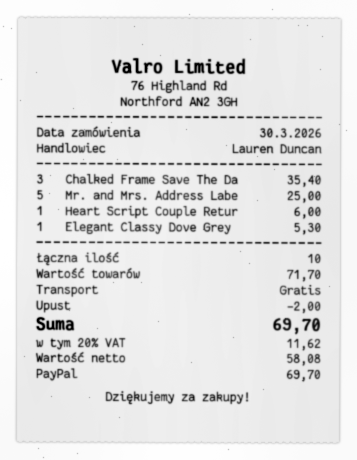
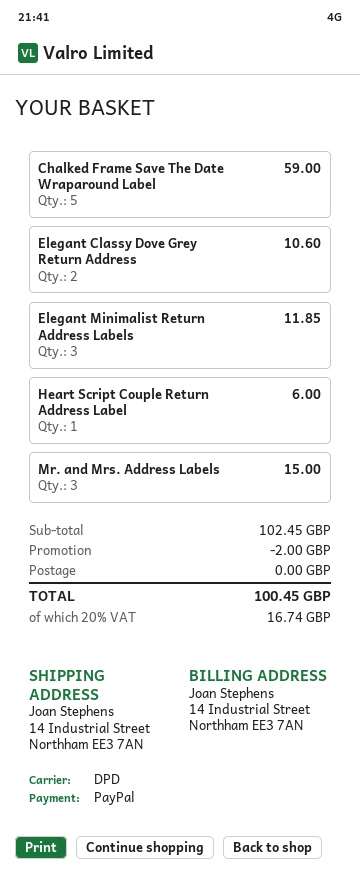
Chalked Frame Save The Da: 3 for 35.40 -> 5 for 59.00
Mr. and Mrs. Address Labe: 5 for 25.00 -> 3 for 15.00
Elegant Classy Dove Grey: 1 for 5.30 -> 2 for 10.60
Elegant Minimalist Return Address Labels: none -> 3 for 11.85
subtotal: 71.70 -> 102.45
tax: 20% = 11.62 -> 20% = 16.74
total: 69.70 -> 100.45

